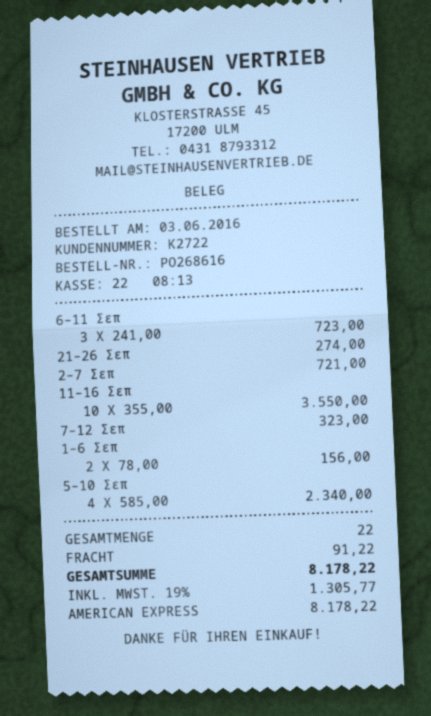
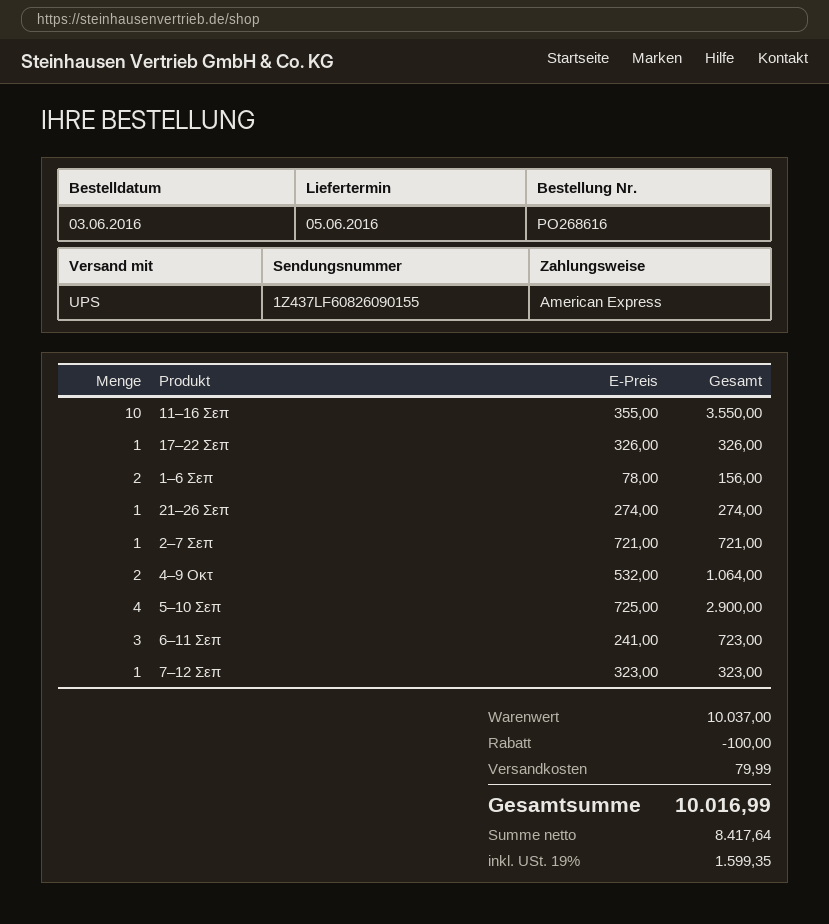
5–10 Σεπ: 4 x 585.00 = 2340.00 -> 4 x 725.00 = 2900.00
17–22 Σεπ: none -> 1 x 326.00 = 326.00
4–9 Οκτ: none -> 2 x 532.00 = 1064.00
discount: none -> 100.00
shipping: 91.22 -> 79.99
tax: 19% = 1305.77 -> 19% = 1599.35
total: 8178.22 -> 10016.99

